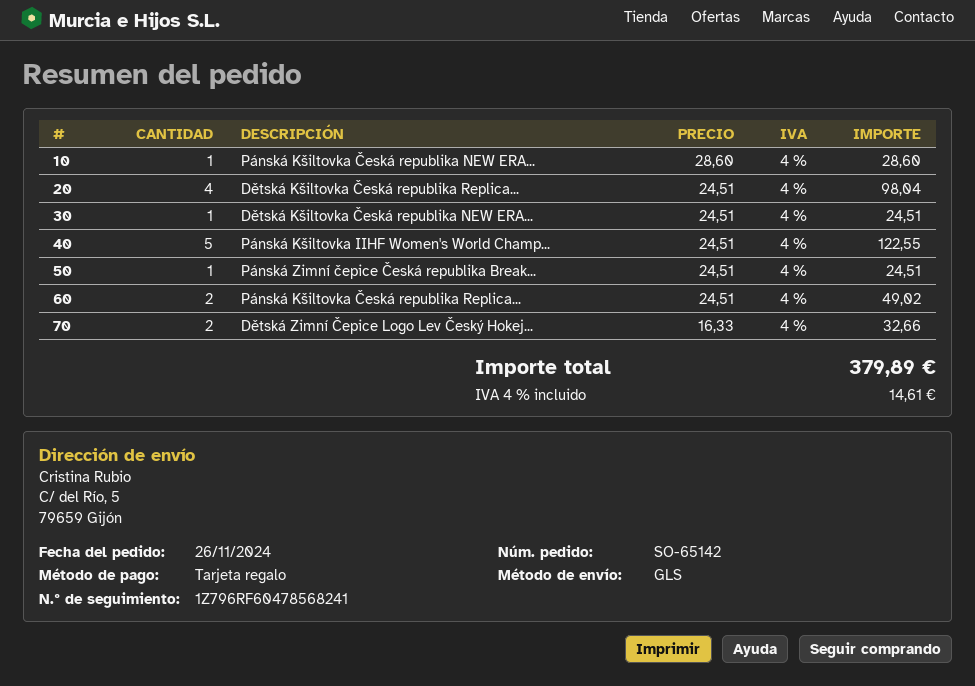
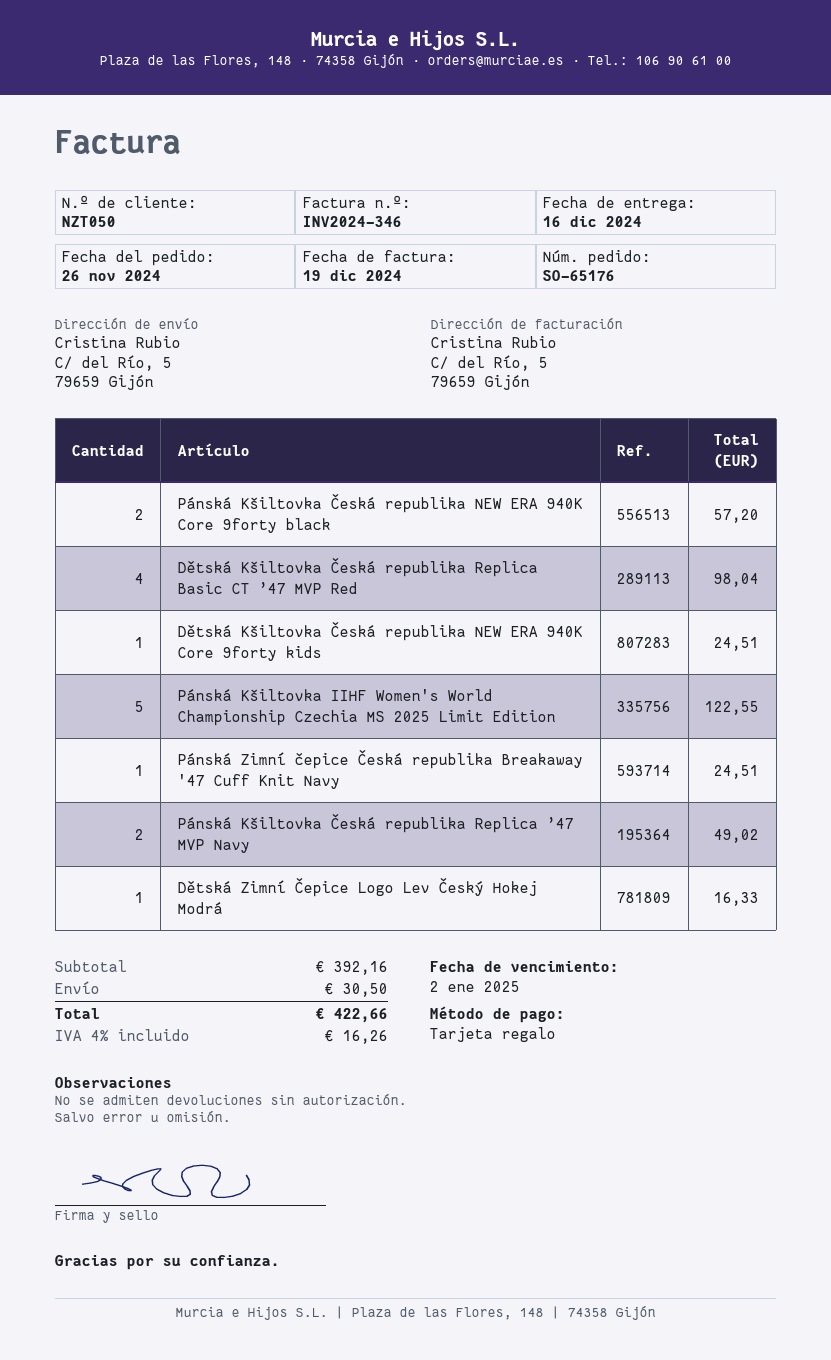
order number: SO-65142 -> SO-65176
Pánská Kšiltovka Česká republika NEW ERA...: 1 for 28.60 -> 2 for 57.20
Dětská Zimní Čepice Logo Lev Český Hokej...: 2 for 32.66 -> 1 for 16.33
shipping: none -> 30.50
tax: 4% = 14.61 -> 4% = 16.26
total: 379.89 -> 422.66

